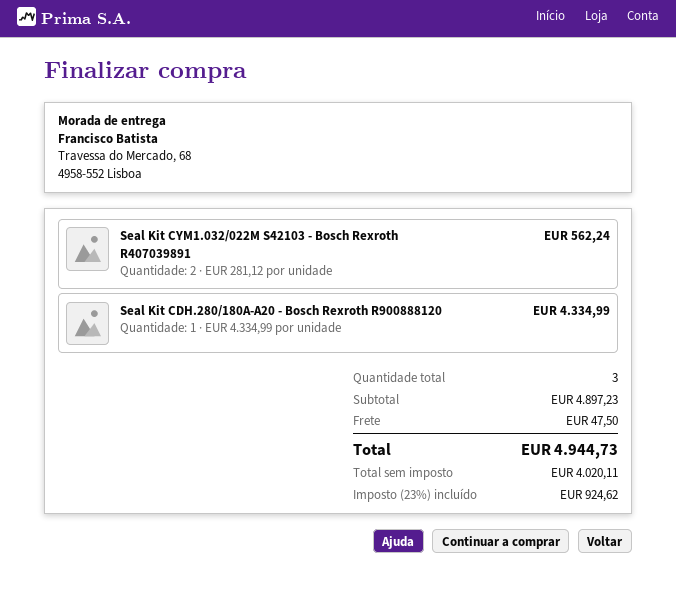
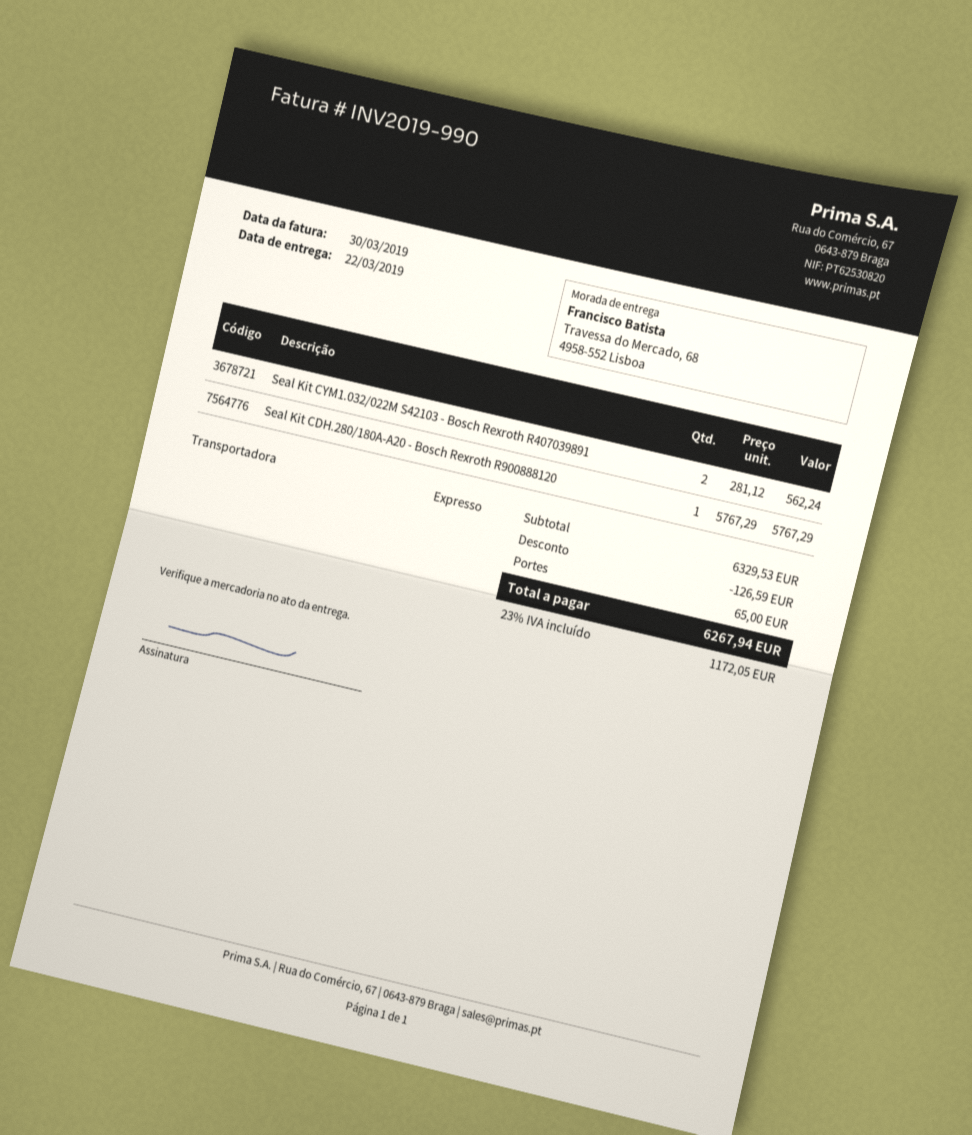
Seal Kit CDH.280/180A-A20 - Bosch Rexroth R900888120: 1 x 4334.99 = 4334.99 -> 1 x 5767.29 = 5767.29
subtotal: 4897.23 -> 6329.53
discount: none -> 126.59
shipping: 47.50 -> 65.00
tax: 23% = 924.62 -> 23% = 1172.05
total: 4944.73 -> 6267.94

